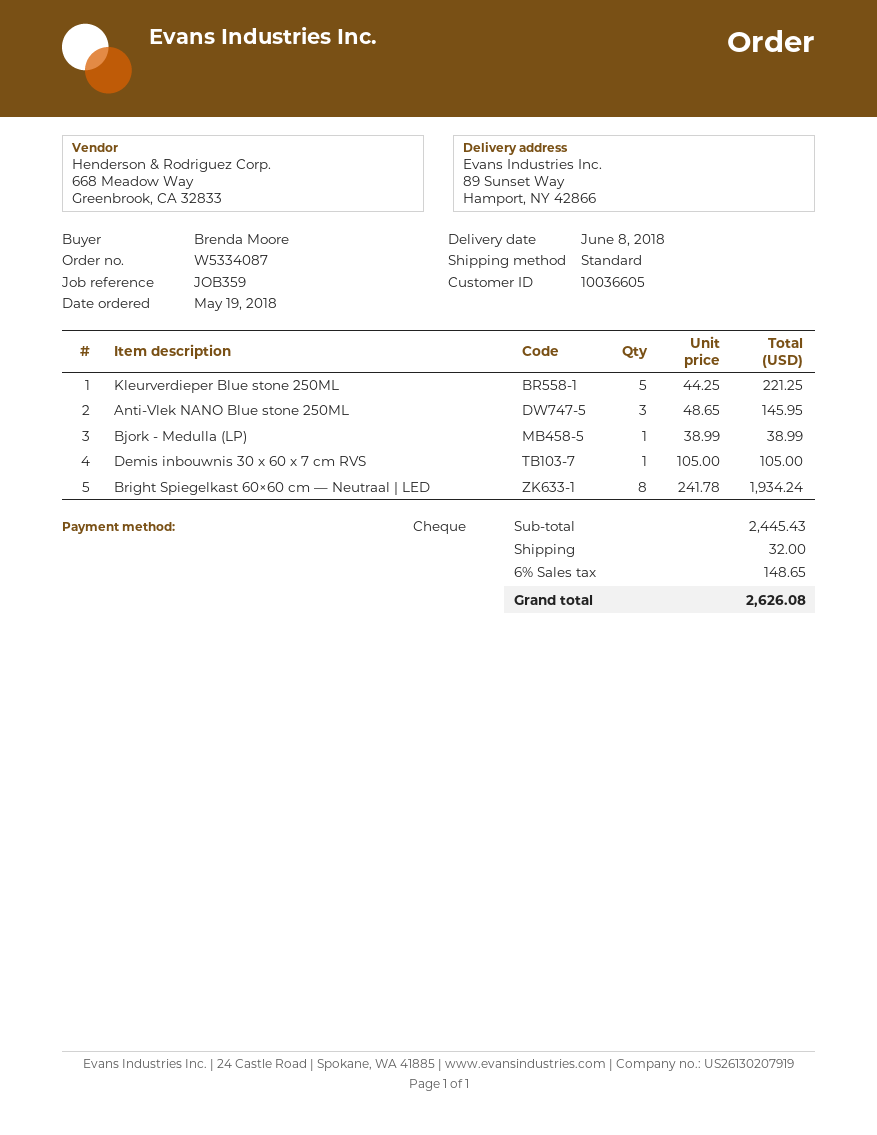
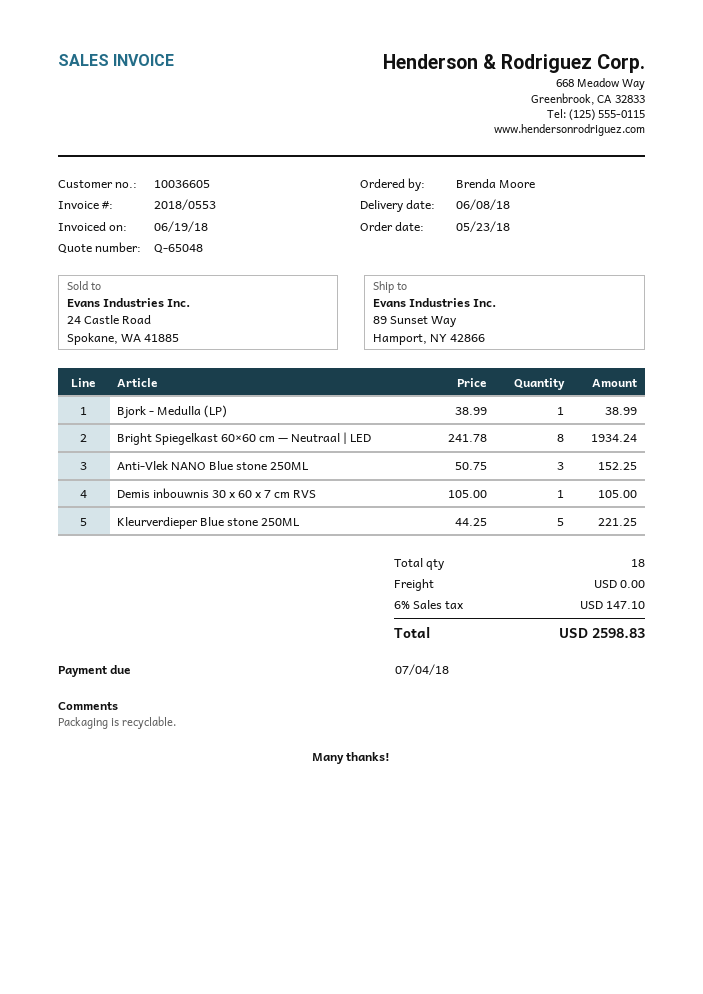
order date: 2018-05-19 -> 2018-05-23
Anti-Vlek NANO Blue stone 250ML: 3 x 48.65 = 145.95 -> 3 x 50.75 = 152.25
shipping: 32.00 -> 0.00
tax: 6% = 148.65 -> 6% = 147.10
total: 2626.08 -> 2598.83

